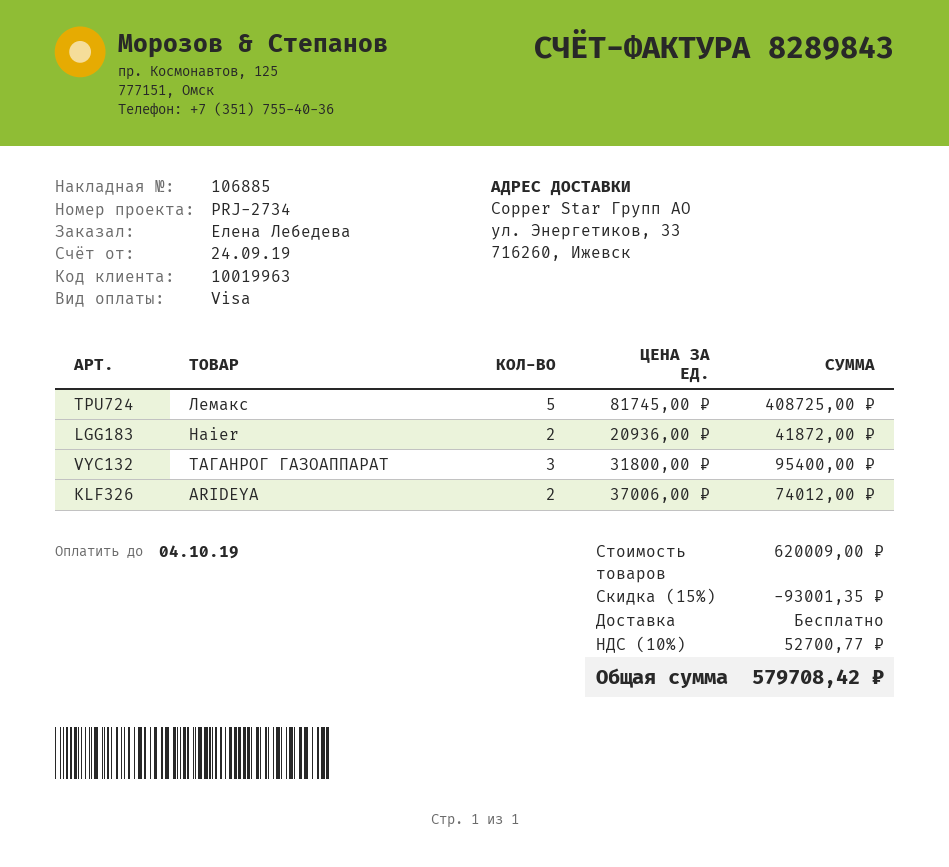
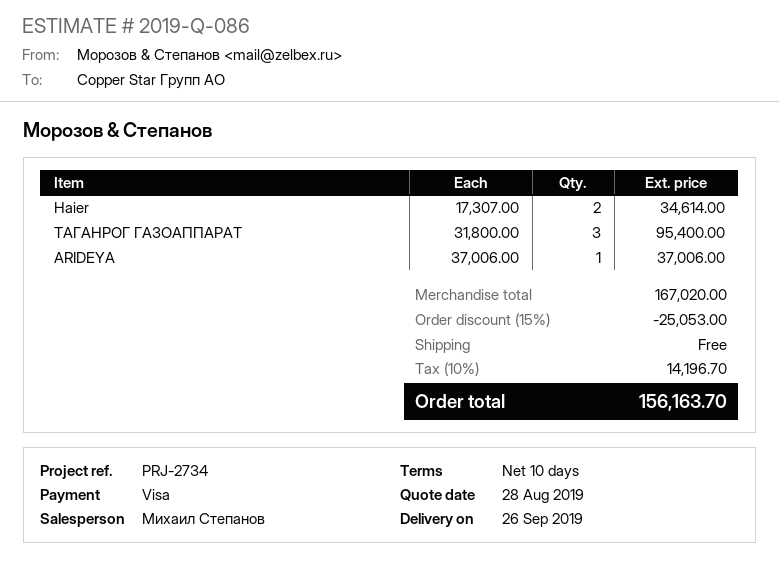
Лемакс: 5 x 81745.00 = 408725.00 -> none
Haier: 2 x 20936.00 = 41872.00 -> 2 x 17307.00 = 34614.00
ARIDEYA: 2 x 37006.00 = 74012.00 -> 1 x 37006.00 = 37006.00
subtotal: 620009.00 -> 167020.00
discount: 15% = 93001.35 -> 15% = 25053.00
tax: 10% = 52700.77 -> 10% = 14196.70
total: 579708.42 -> 156163.70

